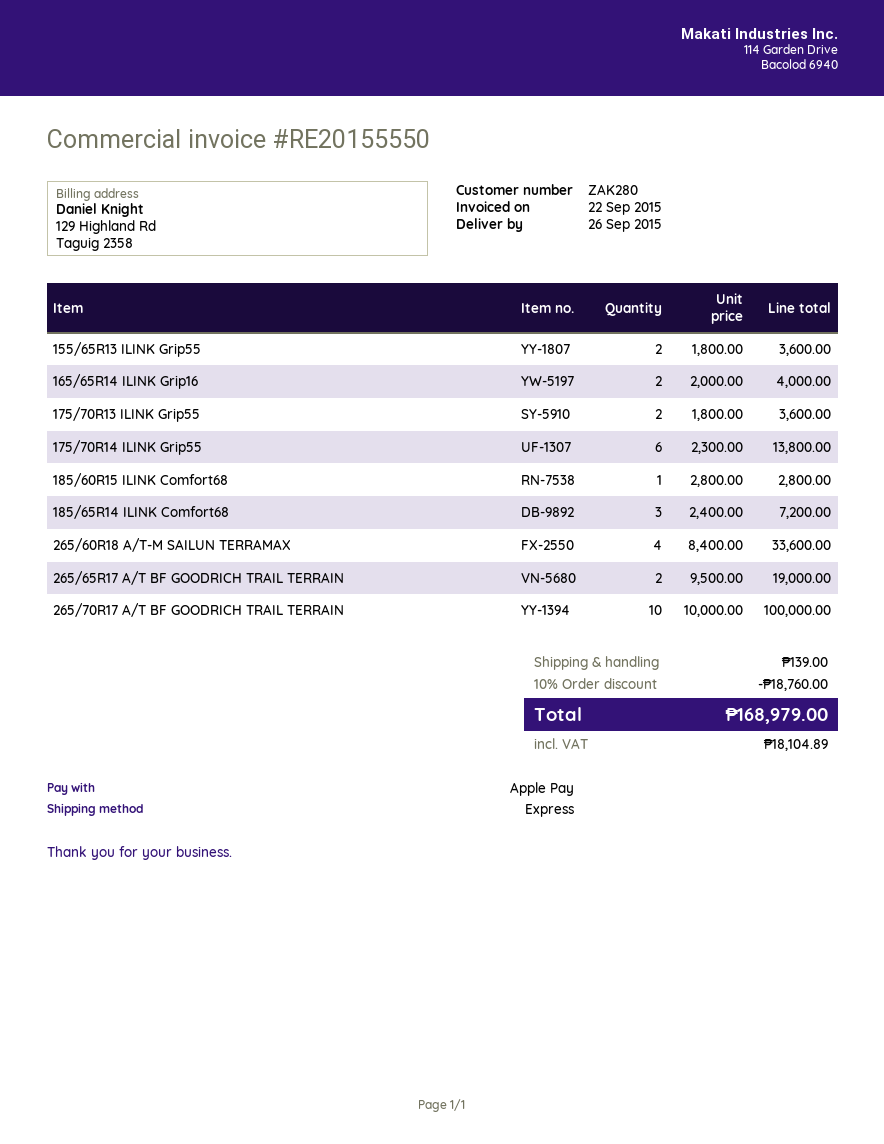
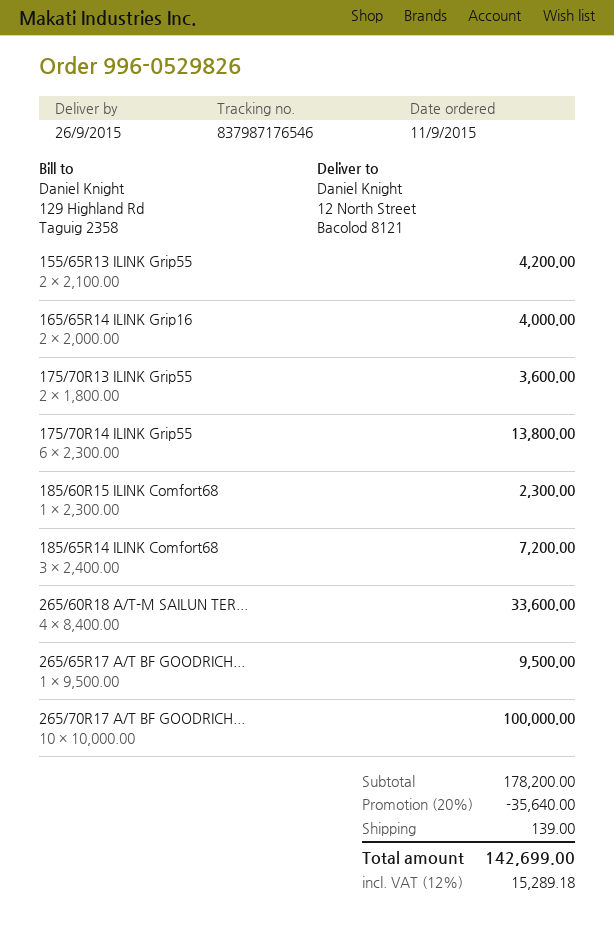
155/65R13 ILINK Grip55: 2 x 1800.00 = 3600.00 -> 2 x 2100.00 = 4200.00
185/60R15 ILINK Comfort68: 1 x 2800.00 = 2800.00 -> 1 x 2300.00 = 2300.00
265/65R17 A/T BF GOODRICH TRAIL TERRAIN: 2 x 9500.00 = 19000.00 -> 1 x 9500.00 = 9500.00
discount: 10% = 18760.00 -> 20% = 35640.00
tax: 18104.89 -> 15289.18
total: 168979.00 -> 142699.00

